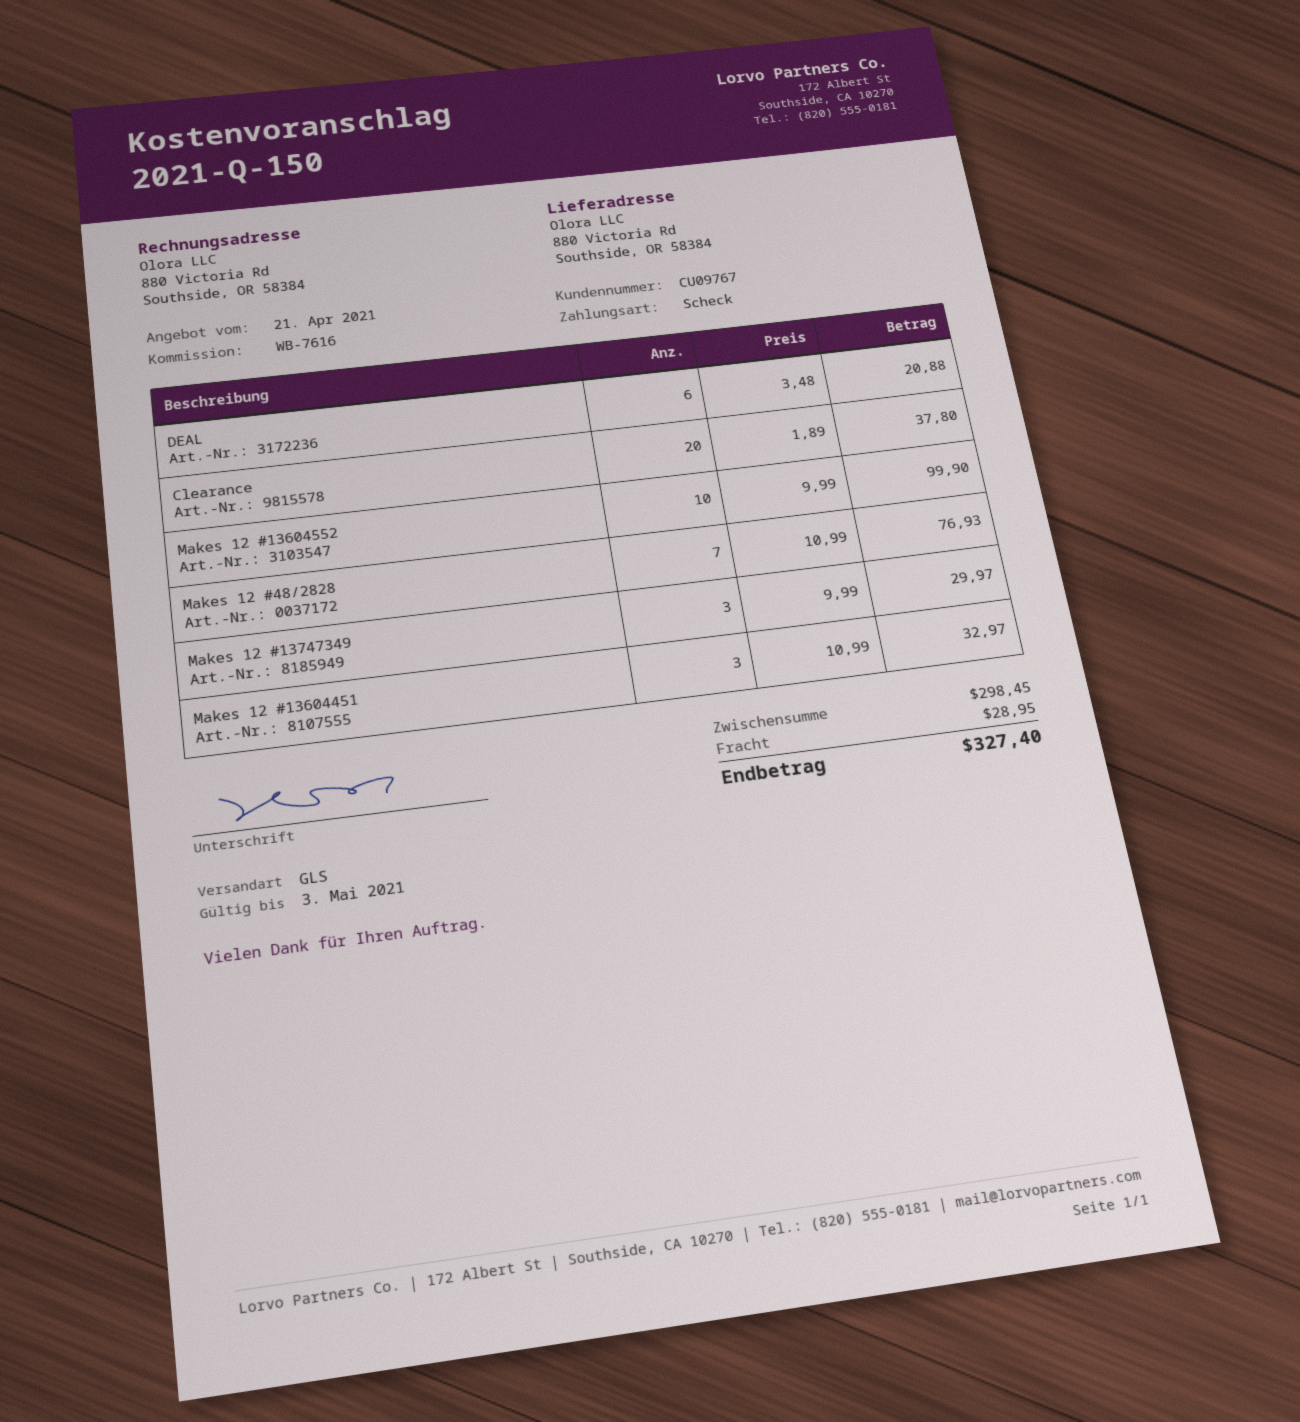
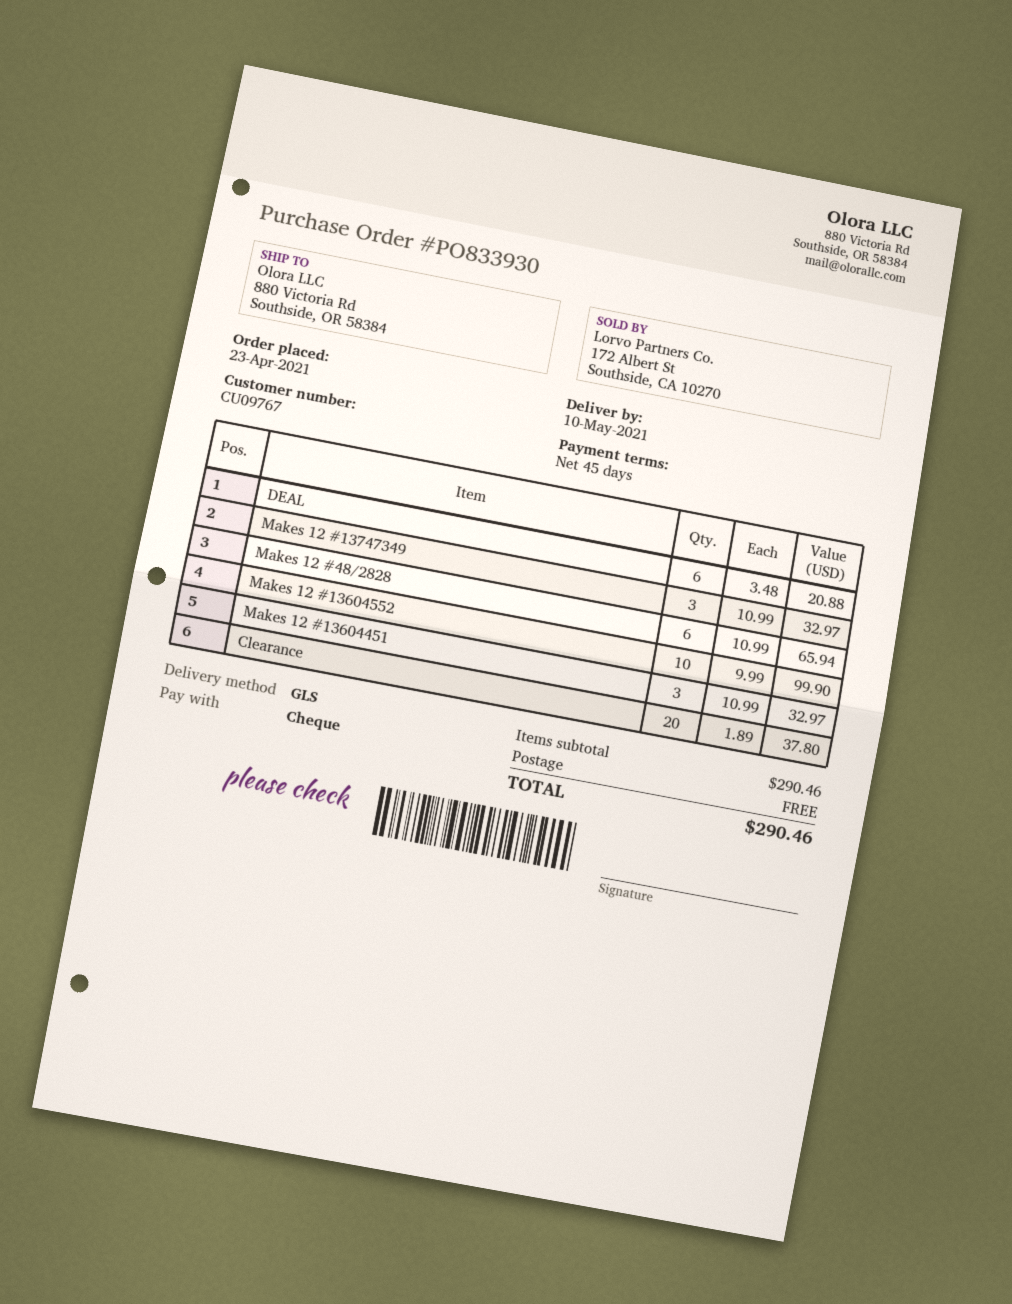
Makes 12 #48/2828: 7 x 10.99 = 76.93 -> 6 x 10.99 = 65.94
Makes 12 #13747349: 3 x 9.99 = 29.97 -> 3 x 10.99 = 32.97
subtotal: 298.45 -> 290.46
shipping: 28.95 -> 0.00
total: 327.40 -> 290.46

